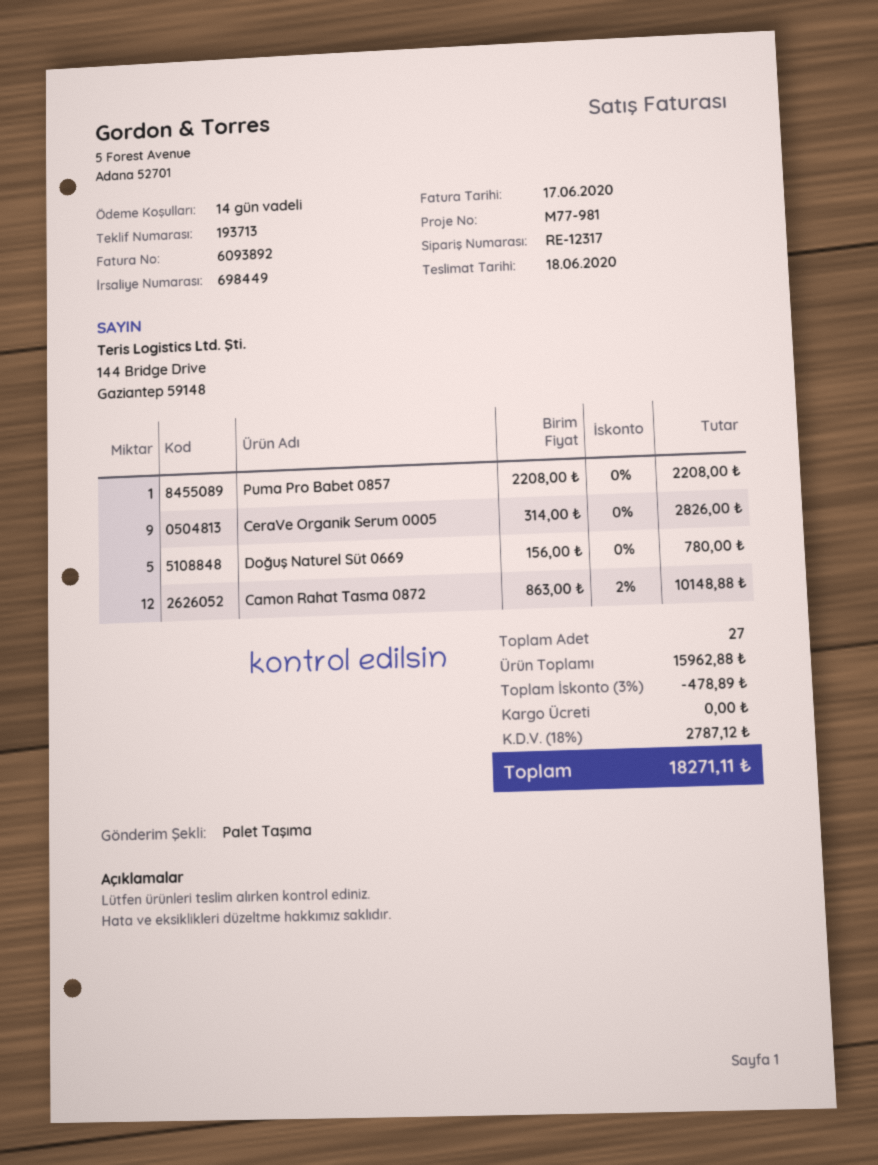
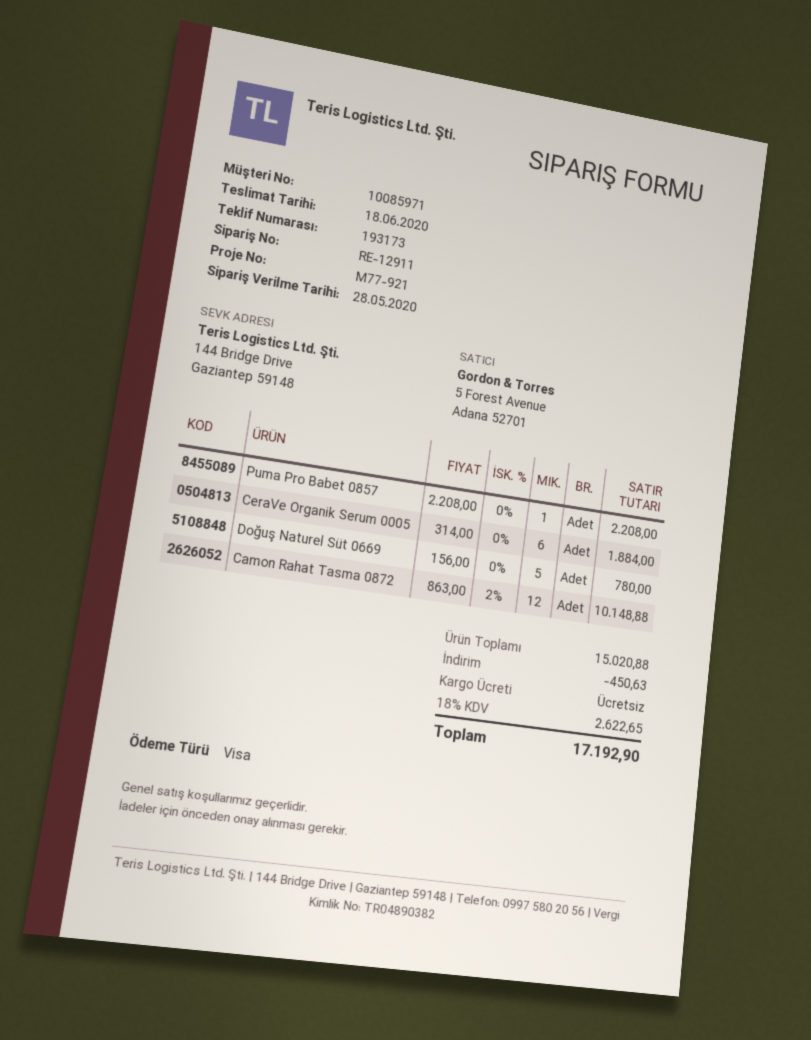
quote number: 193713 -> 193173
order number: RE-12317 -> RE-12911
reference: M77-981 -> M77-921
CeraVe Organik Serum 0005: 9 x 314.00 = 2826.00 -> 6 x 314.00 = 1884.00
subtotal: 15962.88 -> 15020.88
discount: 478.89 -> 450.63
tax: 18% = 2787.12 -> 18% = 2622.65
total: 18271.11 -> 17192.90

